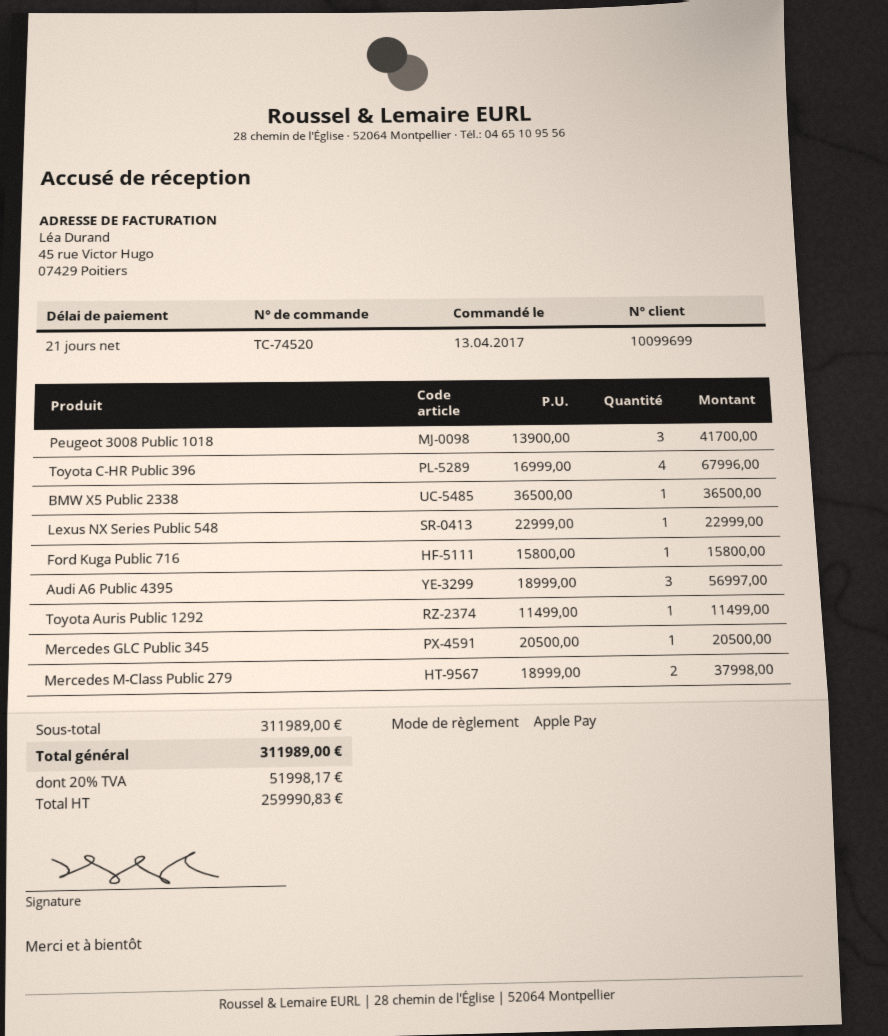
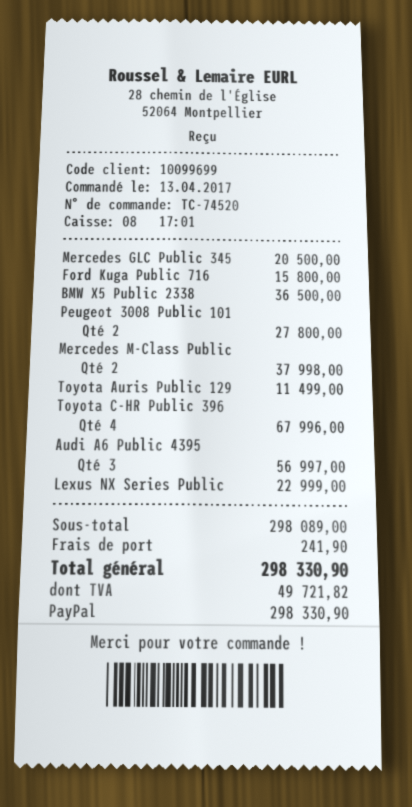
payment method: Apple Pay -> PayPal
Peugeot 3008 Public 1018: 3 for 41700.00 -> 2 for 27800.00
subtotal: 311989.00 -> 298089.00
shipping: none -> 241.90
tax: 51998.17 -> 49721.82
total: 311989.00 -> 298330.90

